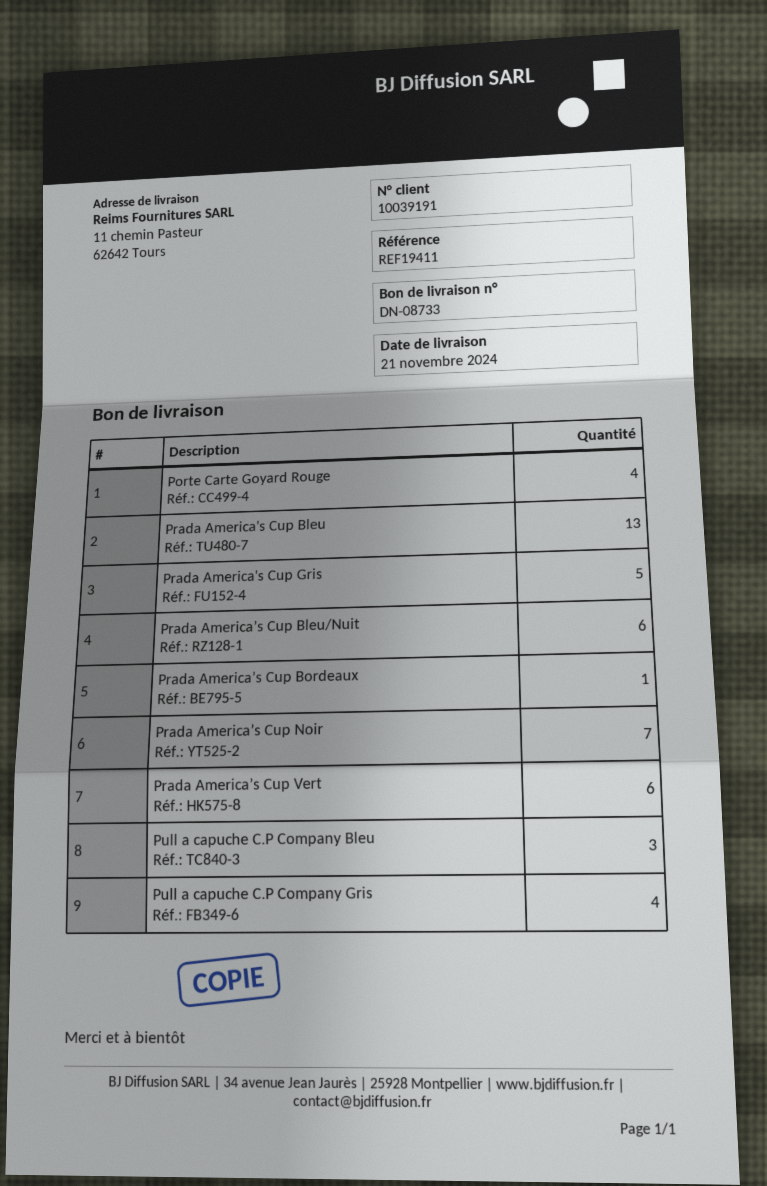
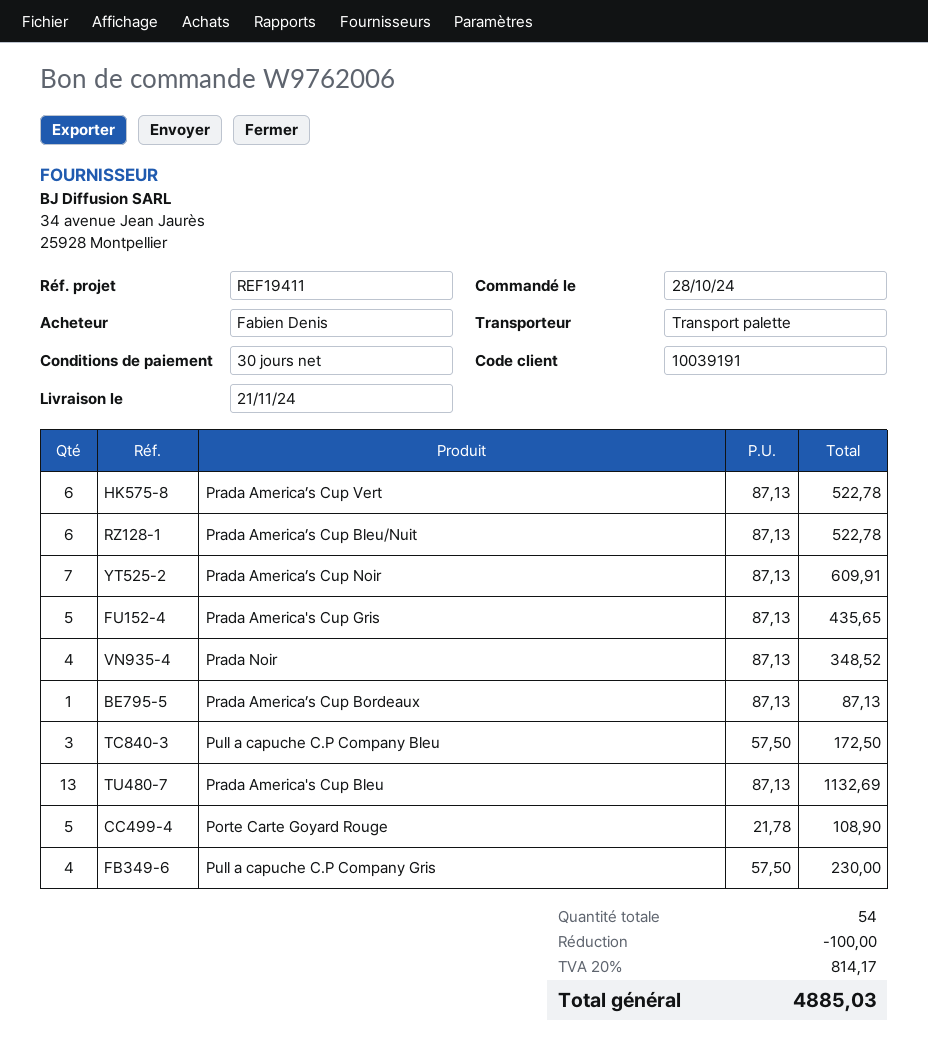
Porte Carte Goyard Rouge: 4 -> 5
Prada Noir: none -> 4

